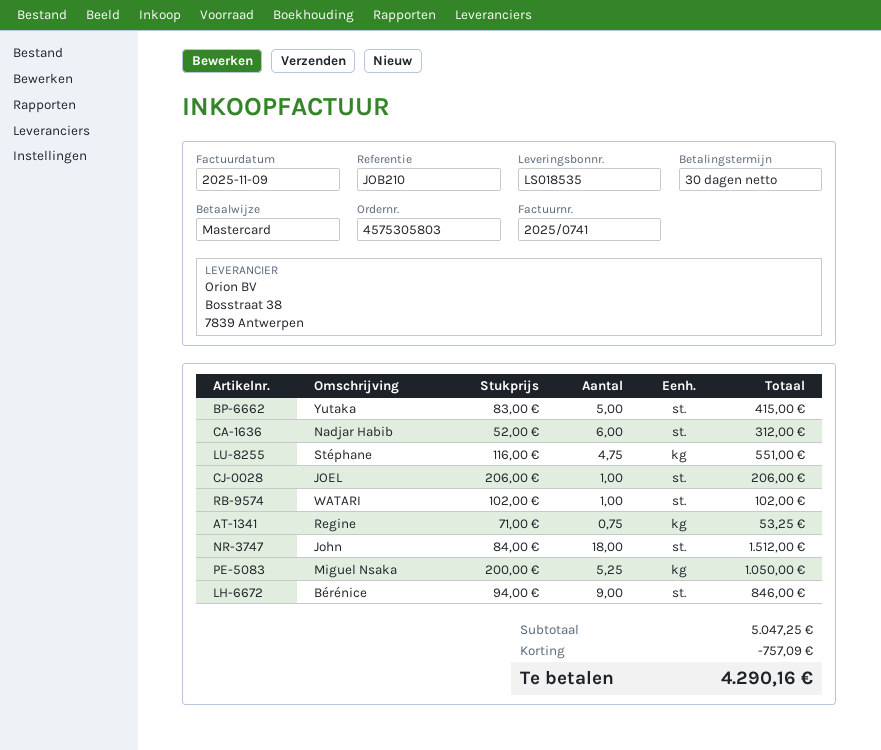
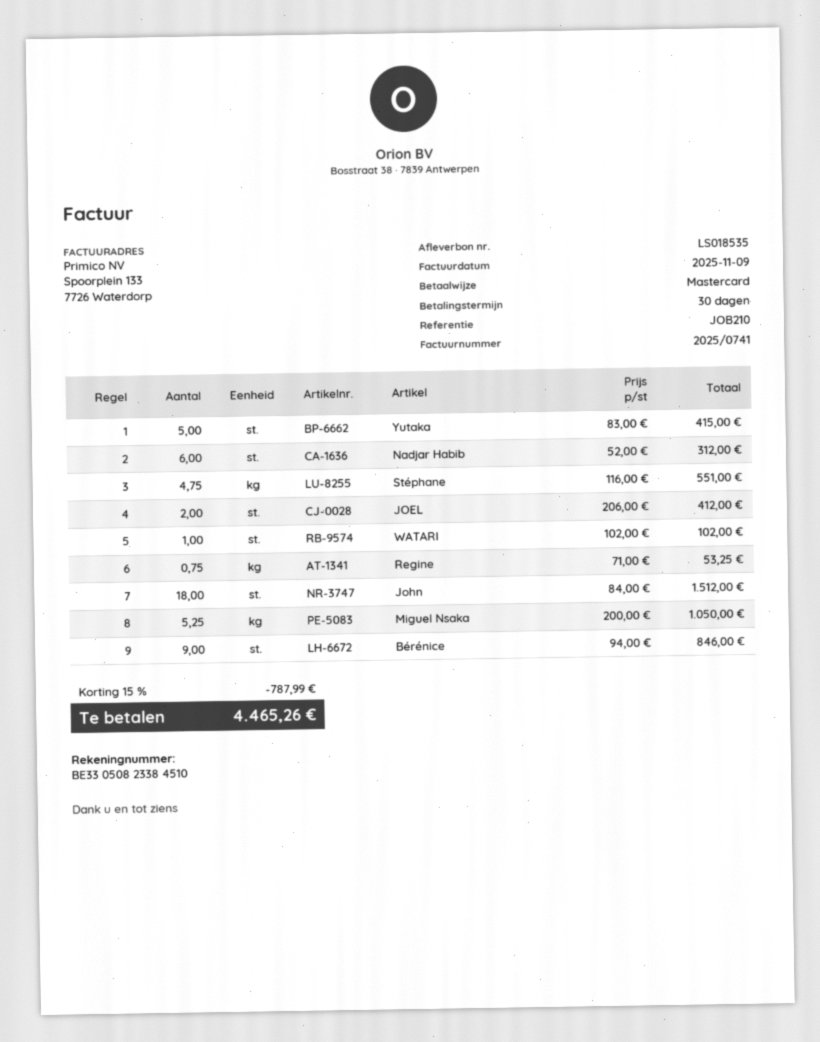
JOEL: 1 x 206.00 = 206.00 -> 2 x 206.00 = 412.00
discount: 757.09 -> 787.99
total: 4290.16 -> 4465.26

